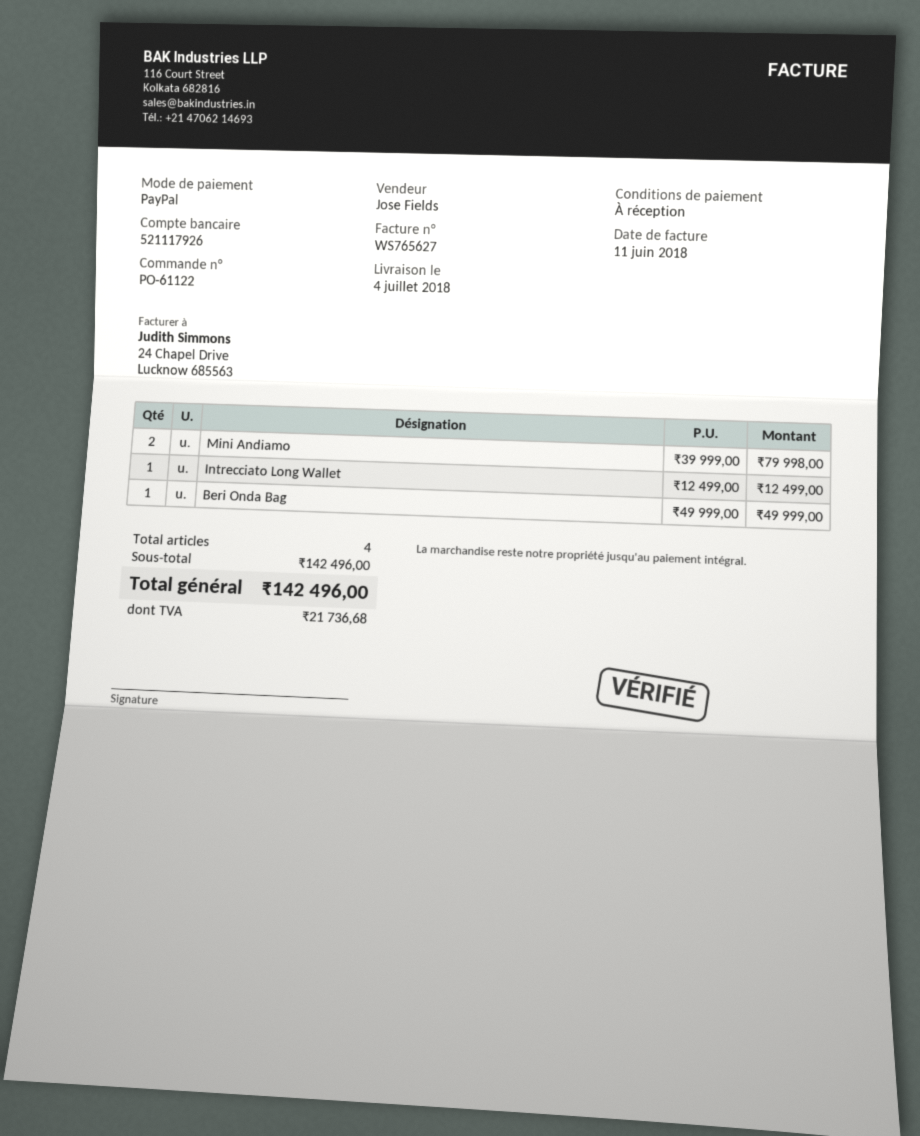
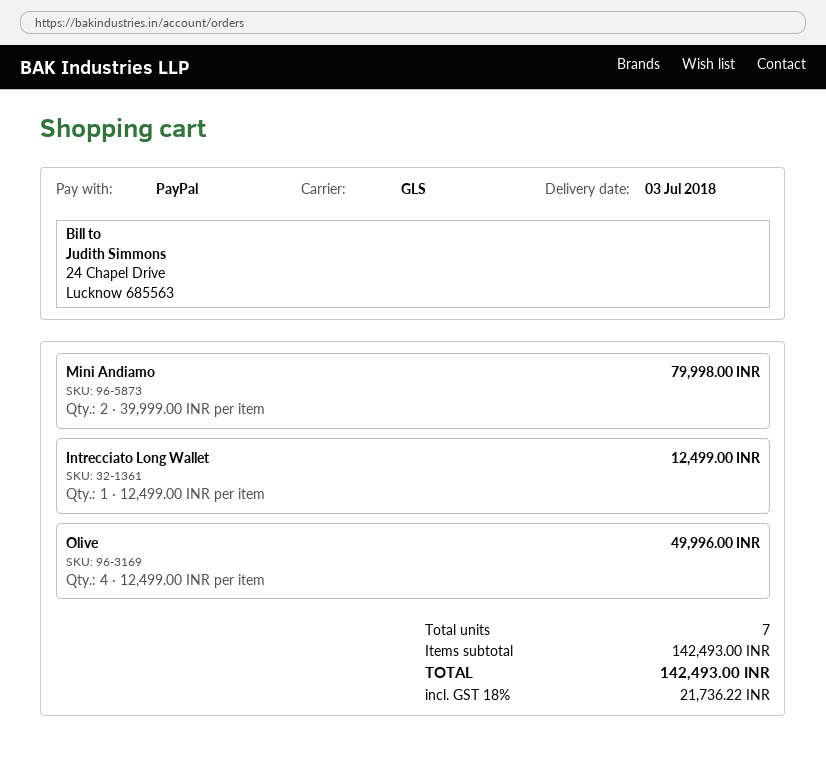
delivery date: 2018-07-04 -> 2018-07-03
Beri Onda Bag: 1 x 49999.00 = 49999.00 -> none
Olive: none -> 4 x 12499.00 = 49996.00
total quantity: 4 -> 7
subtotal: 142496.00 -> 142493.00
tax: 21736.68 -> 21736.22
total: 142496.00 -> 142493.00

